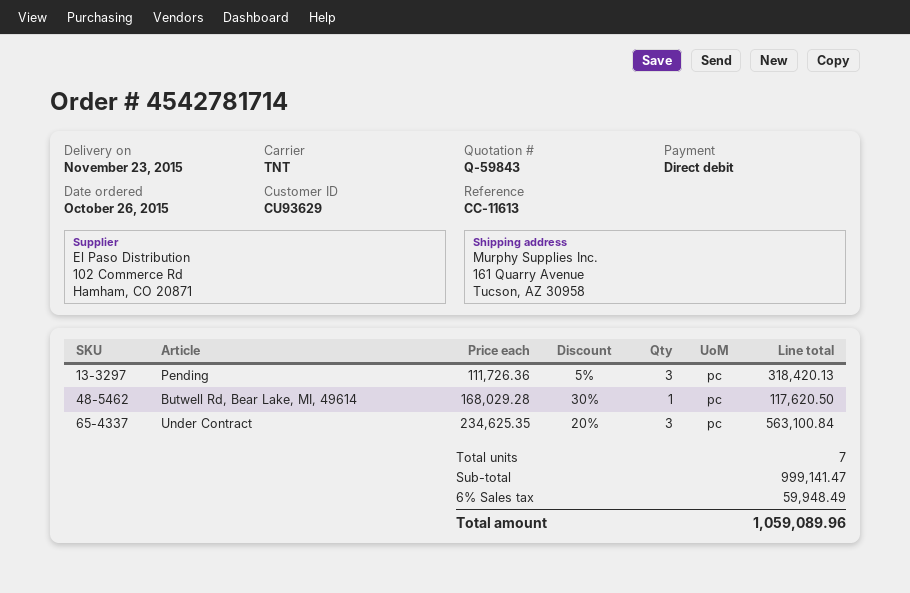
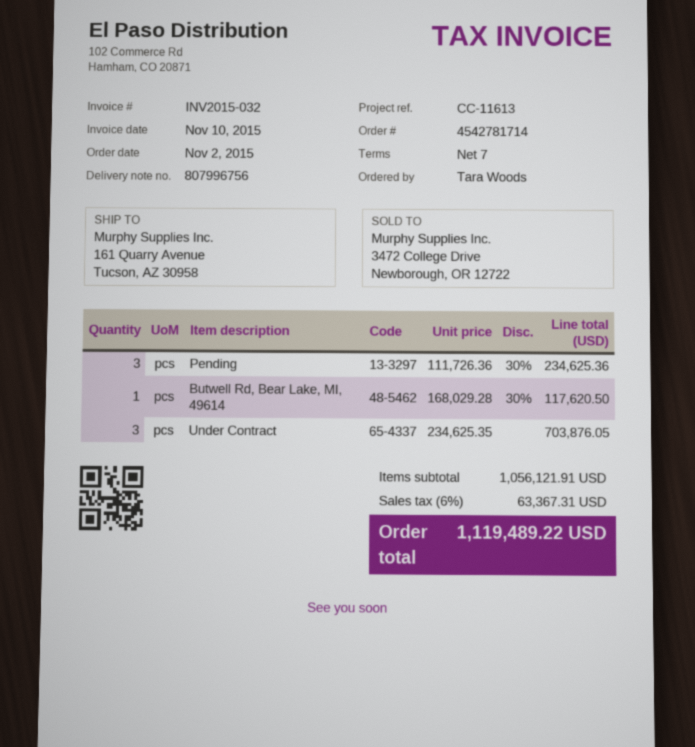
order date: 2015-10-26 -> 2015-11-02
Pending: 3 x 111726.36 - 5% = 318420.13 -> 3 x 111726.36 - 30% = 234625.36
Under Contract: 3 x 234625.35 - 20% = 563100.84 -> 3 x 234625.35 = 703876.05
subtotal: 999141.47 -> 1056121.91
tax: 6% = 59948.49 -> 6% = 63367.31
total: 1059089.96 -> 1119489.22

